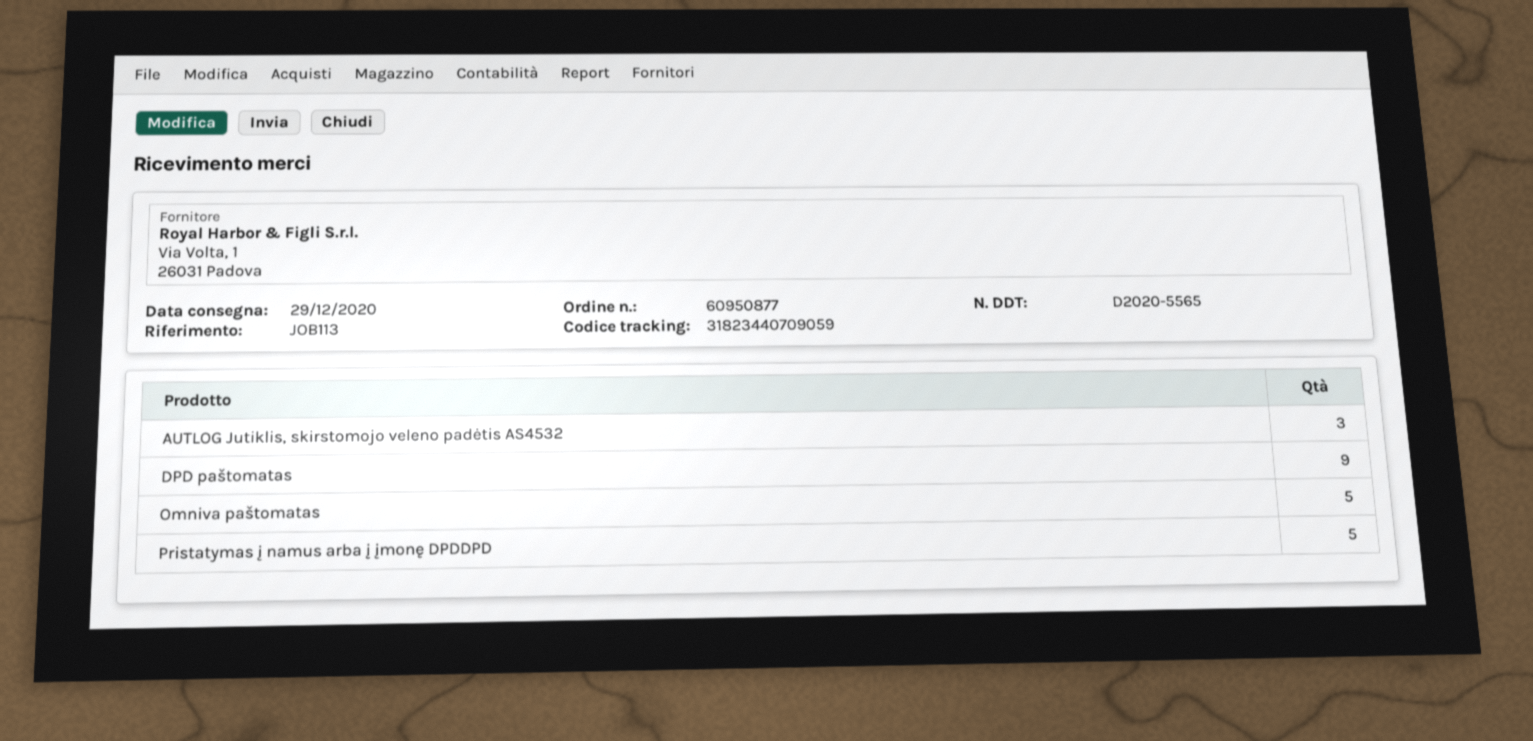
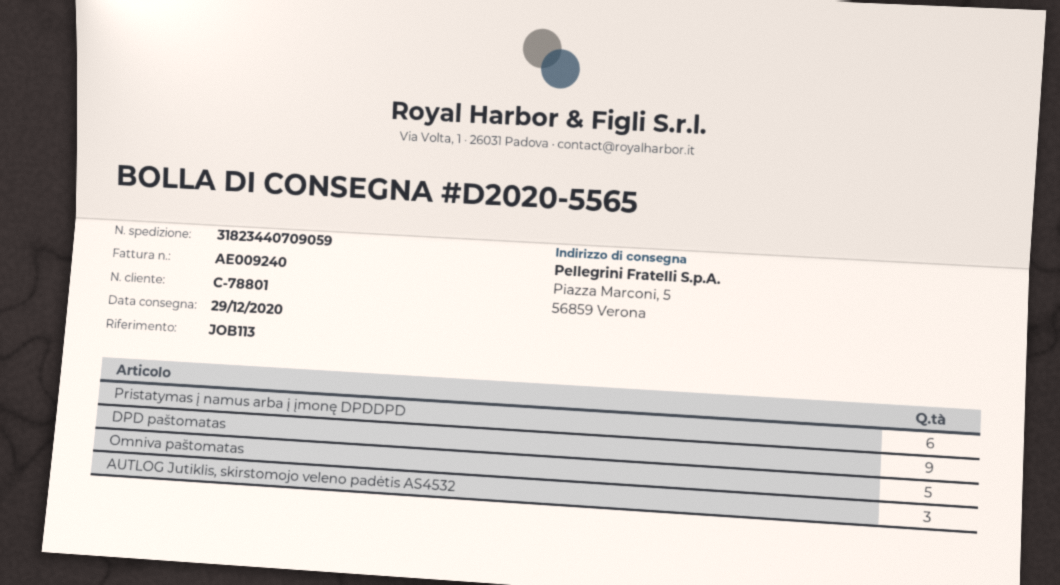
Pristatymas į namus arba į įmonę DPDDPD: 5 -> 6

